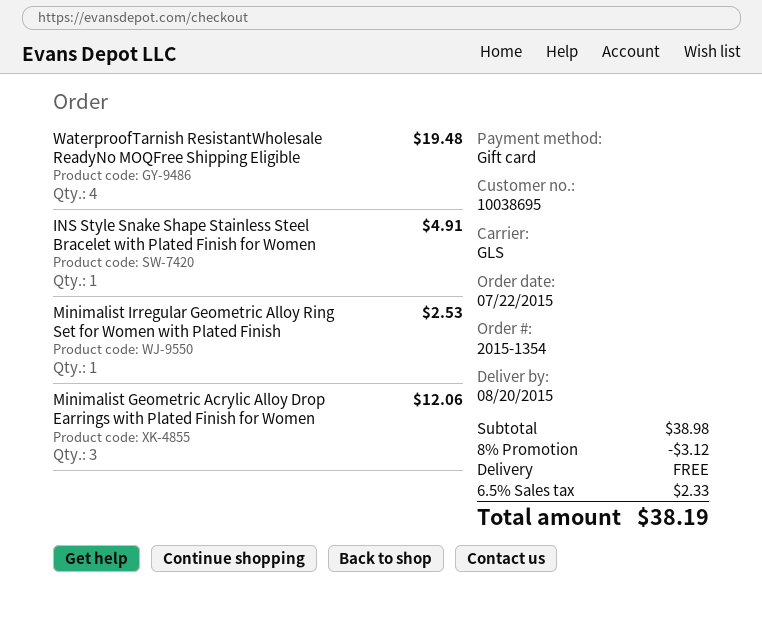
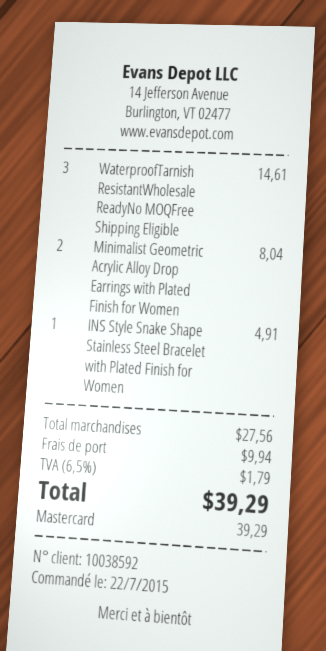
customer number: 10038695 -> 10038592
payment method: gift card -> Mastercard
WaterproofTarnish ResistantWholesale ReadyNo MOQFree Shipping Eligible: 4 for 19.48 -> 3 for 14.61
Minimalist Irregular Geometric Alloy Ring Set for Women with Plated Finish: 1 for 2.53 -> none
Minimalist Geometric Acrylic Alloy Drop Earrings with Plated Finish for Women: 3 for 12.06 -> 2 for 8.04
subtotal: 38.98 -> 27.56
discount: 8% = 3.12 -> none
shipping: 0.00 -> 9.94
tax: 6.5% = 2.33 -> 6.5% = 1.79
total: 38.19 -> 39.29

